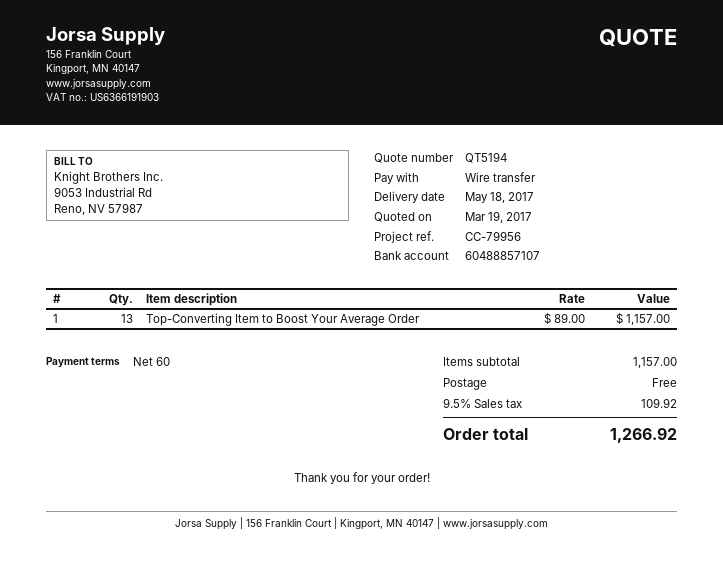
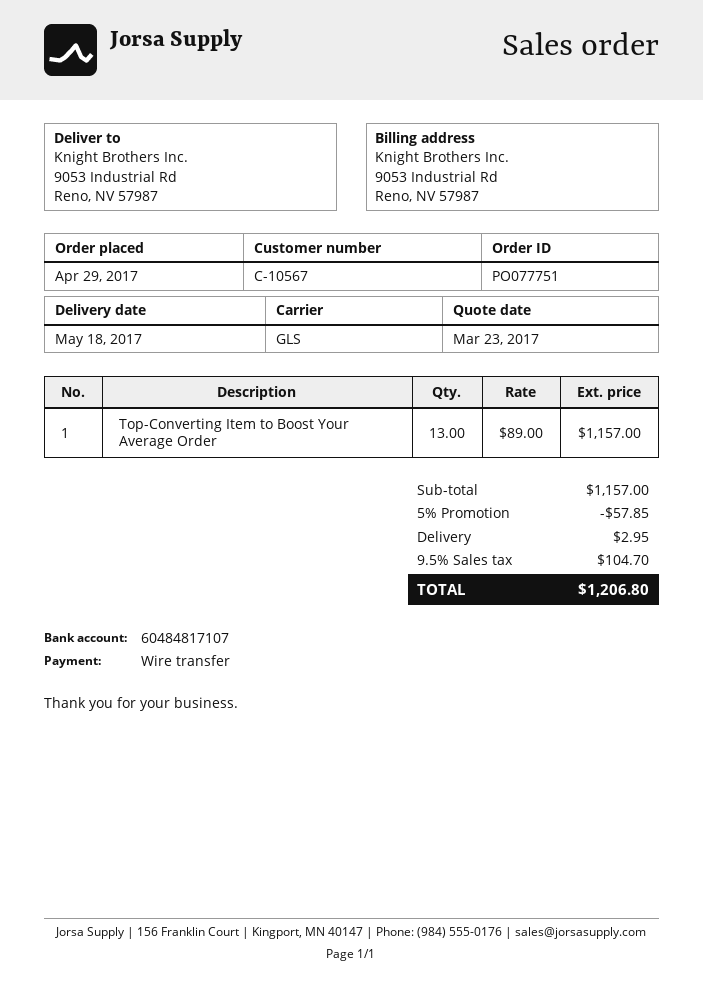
quote date: 2017-03-19 -> 2017-03-23
bank account: 60488857107 -> 60484817107
discount: none -> 5% = 57.85
shipping: 0.00 -> 2.95
tax: 9.5% = 109.92 -> 9.5% = 104.70
total: 1266.92 -> 1206.80

